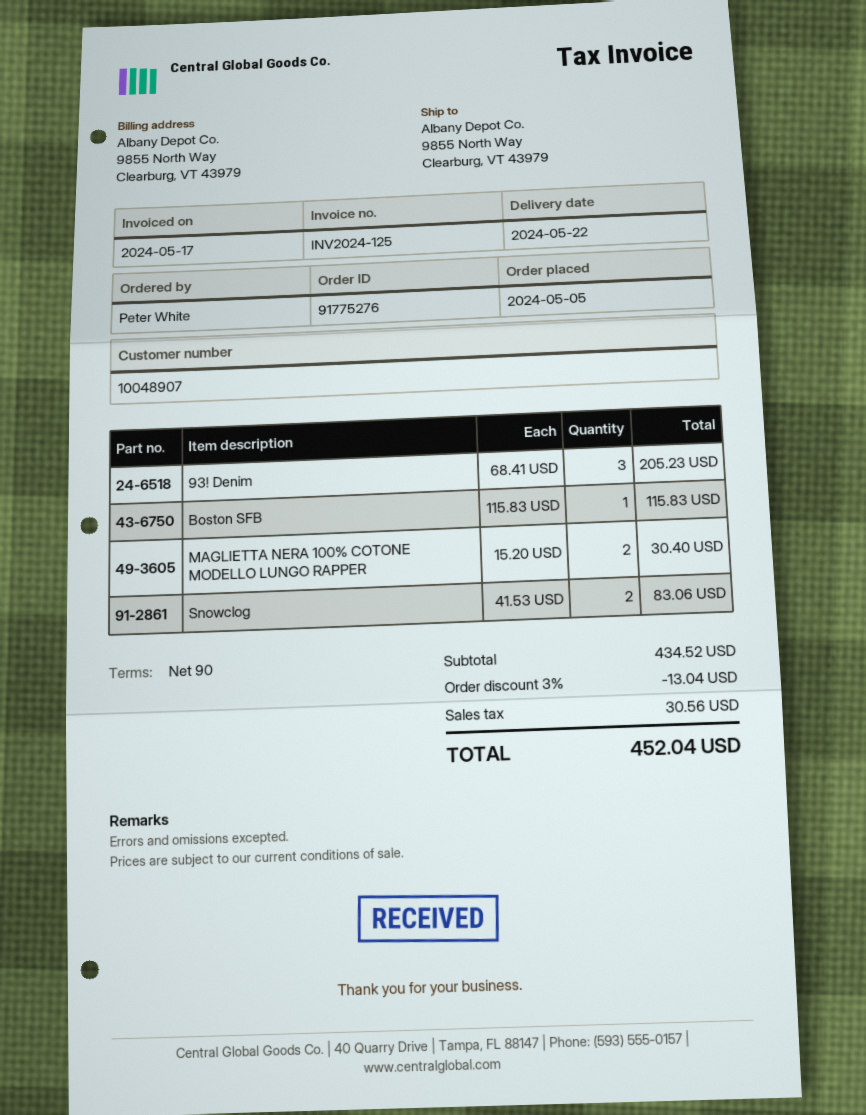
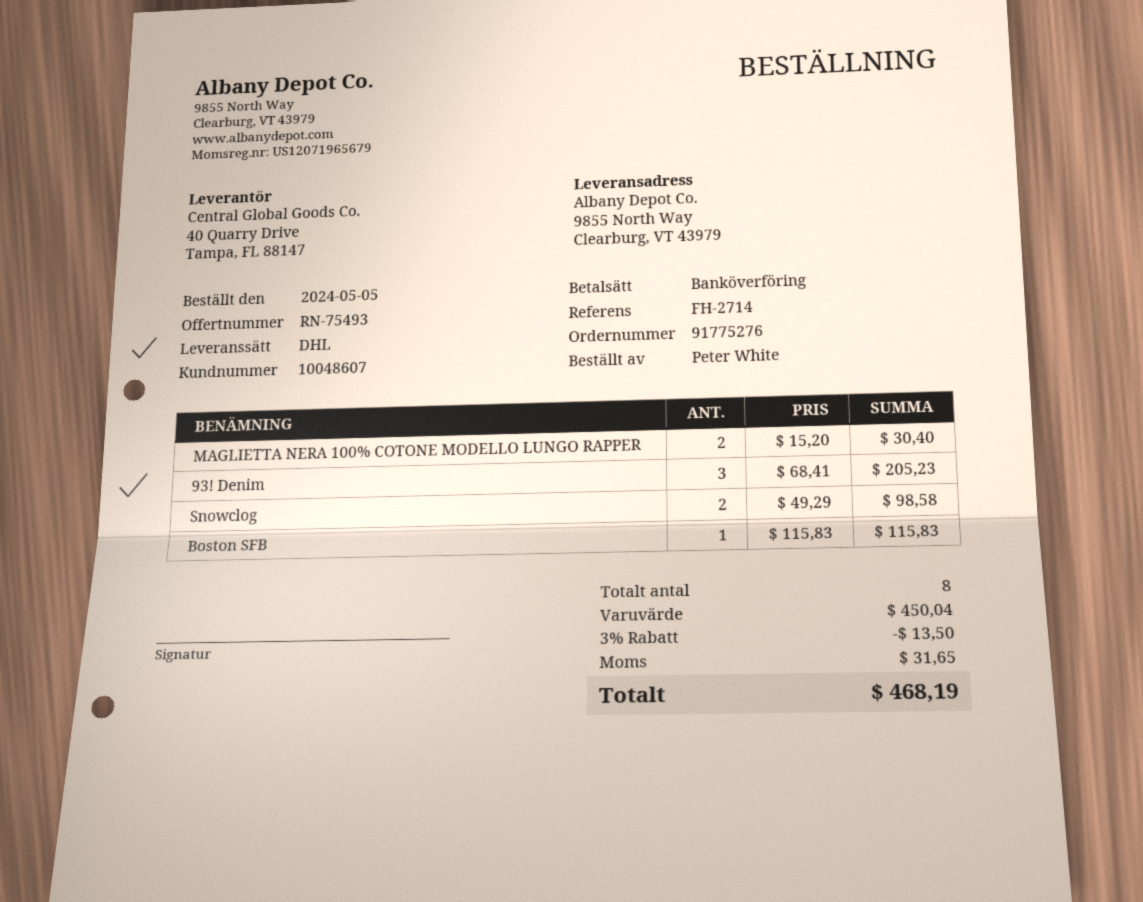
customer number: 10048907 -> 10048607
Snowclog: 2 x 41.53 = 83.06 -> 2 x 49.29 = 98.58
subtotal: 434.52 -> 450.04
discount: 3% = 13.04 -> 3% = 13.50
tax: 30.56 -> 31.65
total: 452.04 -> 468.19

